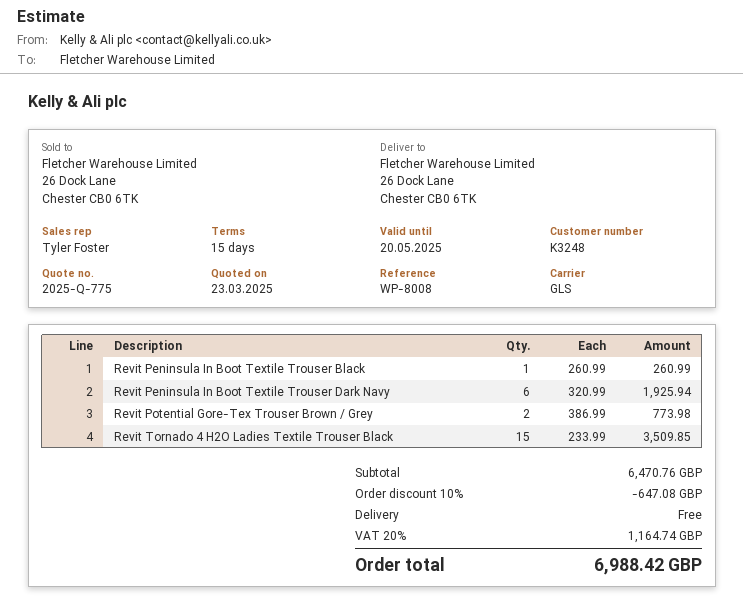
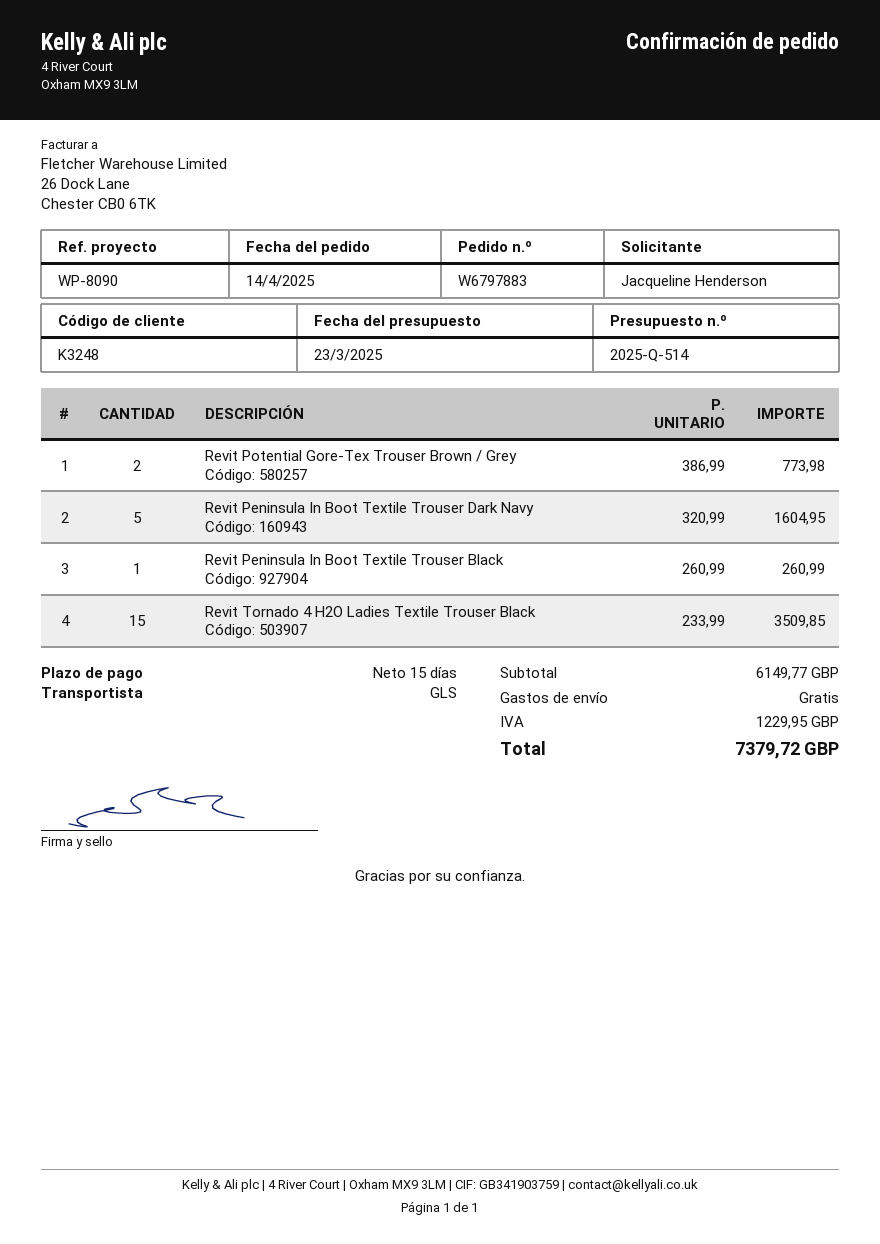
quote number: 2025-Q-775 -> 2025-Q-514
reference: WP-8008 -> WP-8090
Revit Peninsula In Boot Textile Trouser Dark Navy: 6 x 320.99 = 1925.94 -> 5 x 320.99 = 1604.95
subtotal: 6470.76 -> 6149.77
discount: 10% = 647.08 -> none
tax: 1164.74 -> 1229.95
total: 6988.42 -> 7379.72

